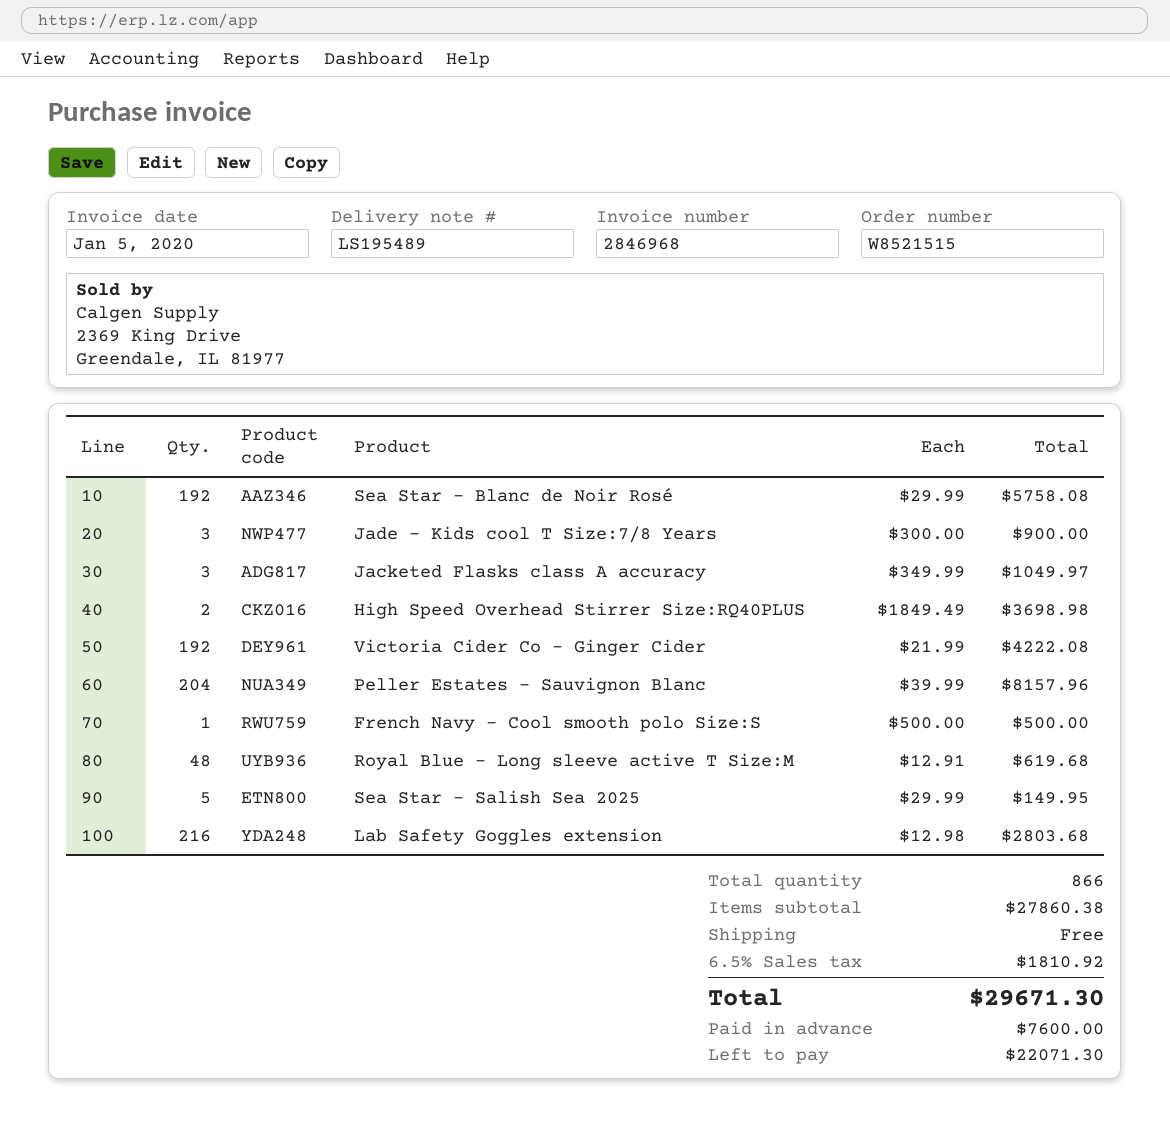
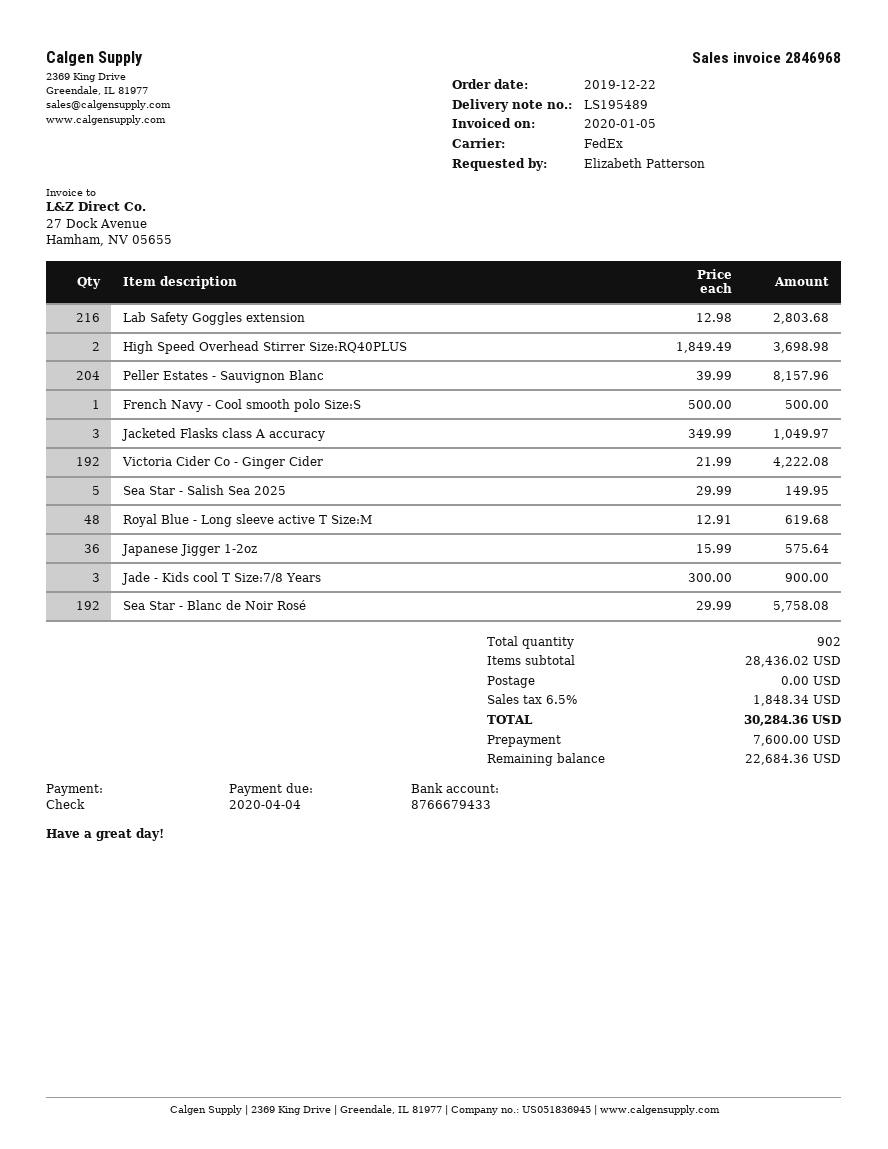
Japanese Jigger 1-2oz: none -> 36 x 15.99 = 575.64
total quantity: 866 -> 902
subtotal: 27860.38 -> 28436.02
tax: 6.5% = 1810.92 -> 6.5% = 1848.34
total: 29671.30 -> 30284.36
balance: 22071.30 -> 22684.36

